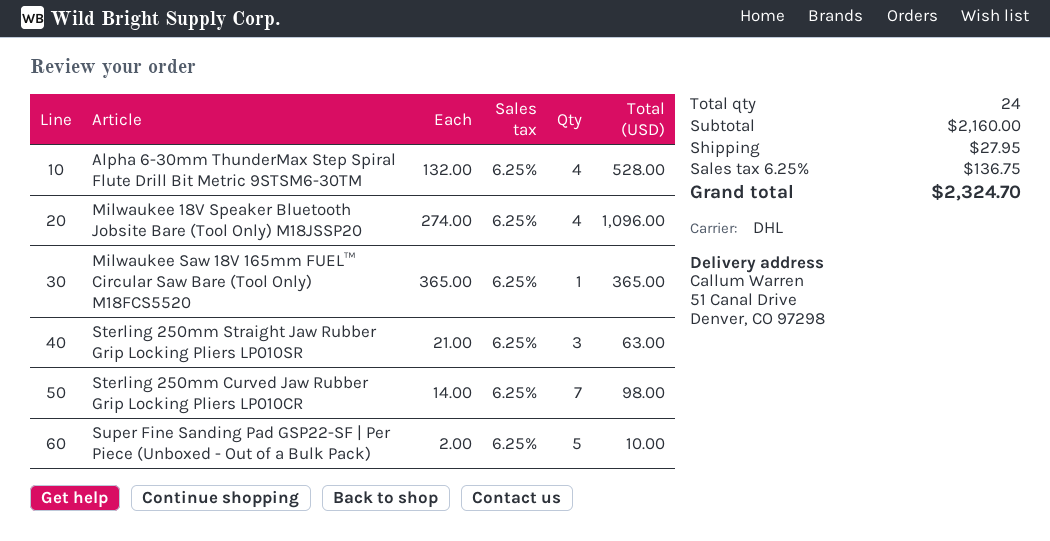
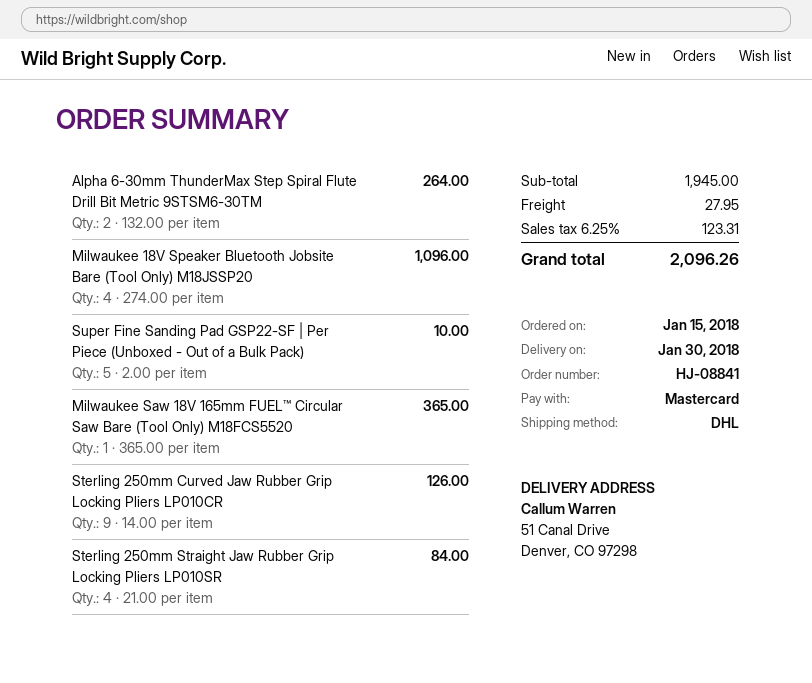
Alpha 6-30mm ThunderMax Step Spiral Flute Drill Bit Metric 9STSM6-30TM: 4 x 132.00 = 528.00 -> 2 x 132.00 = 264.00
Sterling 250mm Straight Jaw Rubber Grip Locking Pliers LP010SR: 3 x 21.00 = 63.00 -> 4 x 21.00 = 84.00
Sterling 250mm Curved Jaw Rubber Grip Locking Pliers LP010CR: 7 x 14.00 = 98.00 -> 9 x 14.00 = 126.00
subtotal: 2160.00 -> 1945.00
tax: 6.25% = 136.75 -> 6.25% = 123.31
total: 2324.70 -> 2096.26

